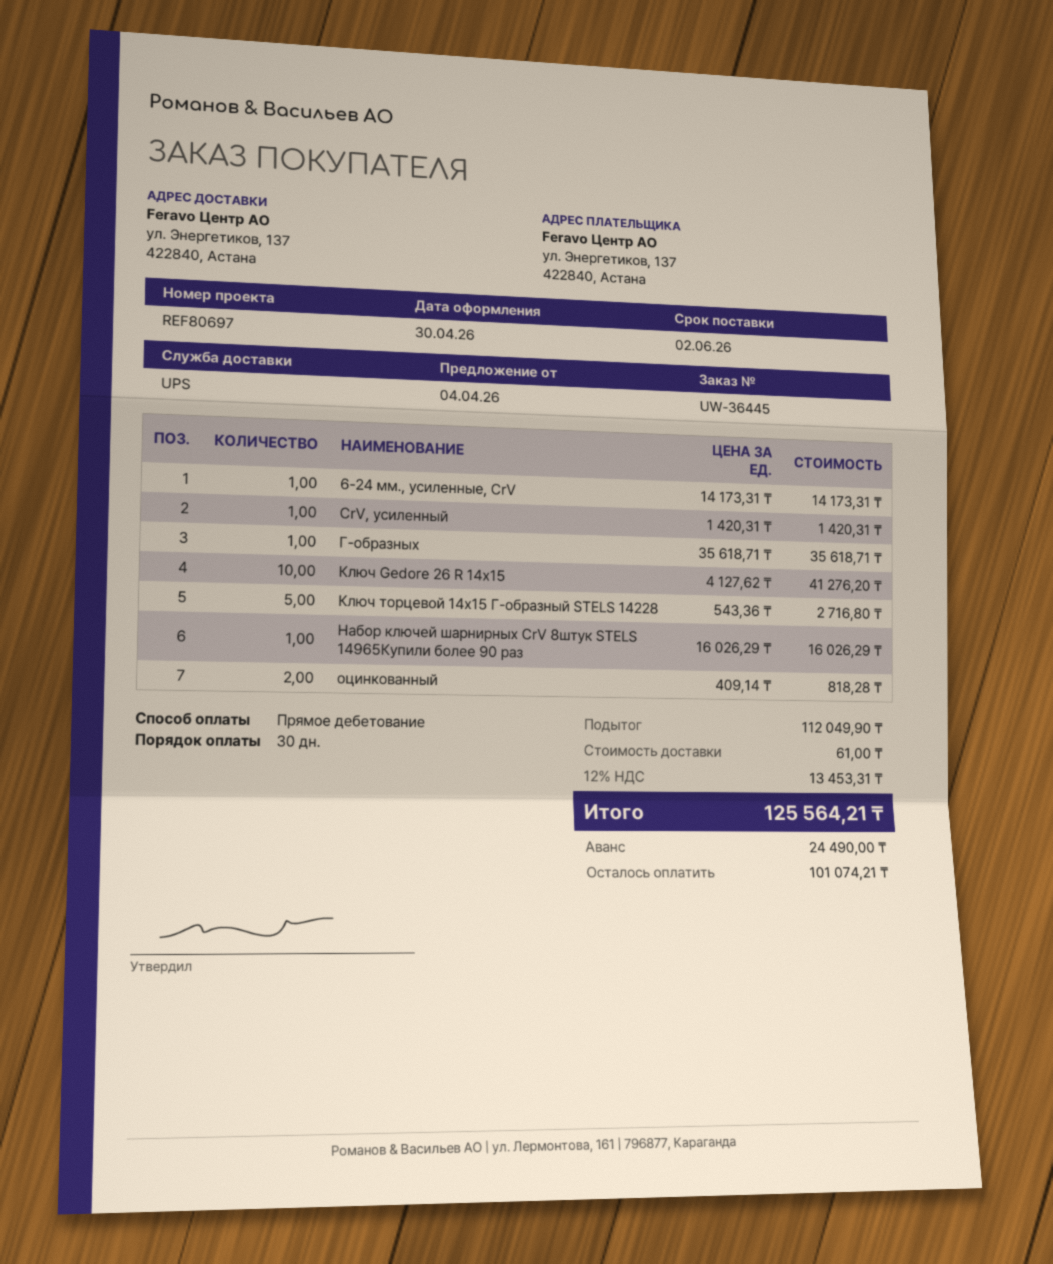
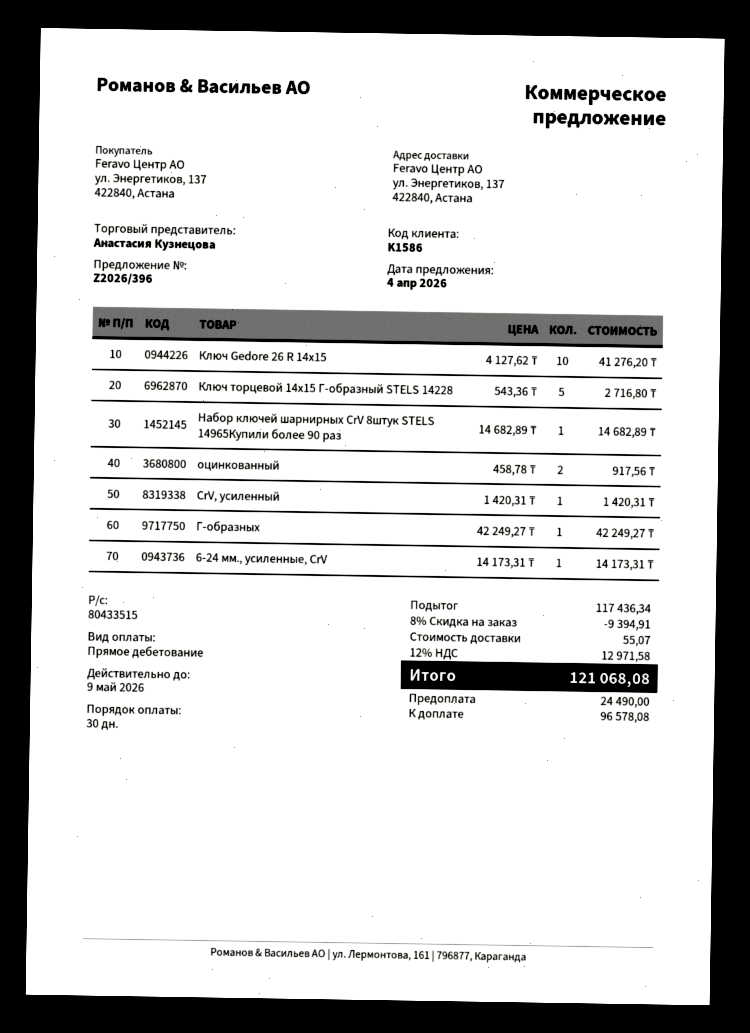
Г-образных: 1 x 35618.71 = 35618.71 -> 1 x 42249.27 = 42249.27
Набор ключей шарнирных CrV 8штук STELS 14965Купили более 90 раз: 1 x 16026.29 = 16026.29 -> 1 x 14682.89 = 14682.89
оцинкованный: 2 x 409.14 = 818.28 -> 2 x 458.78 = 917.56
subtotal: 112049.90 -> 117436.34
discount: none -> 8% = 9394.91
shipping: 61.00 -> 55.07
tax: 12% = 13453.31 -> 12% = 12971.58
total: 125564.21 -> 121068.08
balance: 101074.21 -> 96578.08

